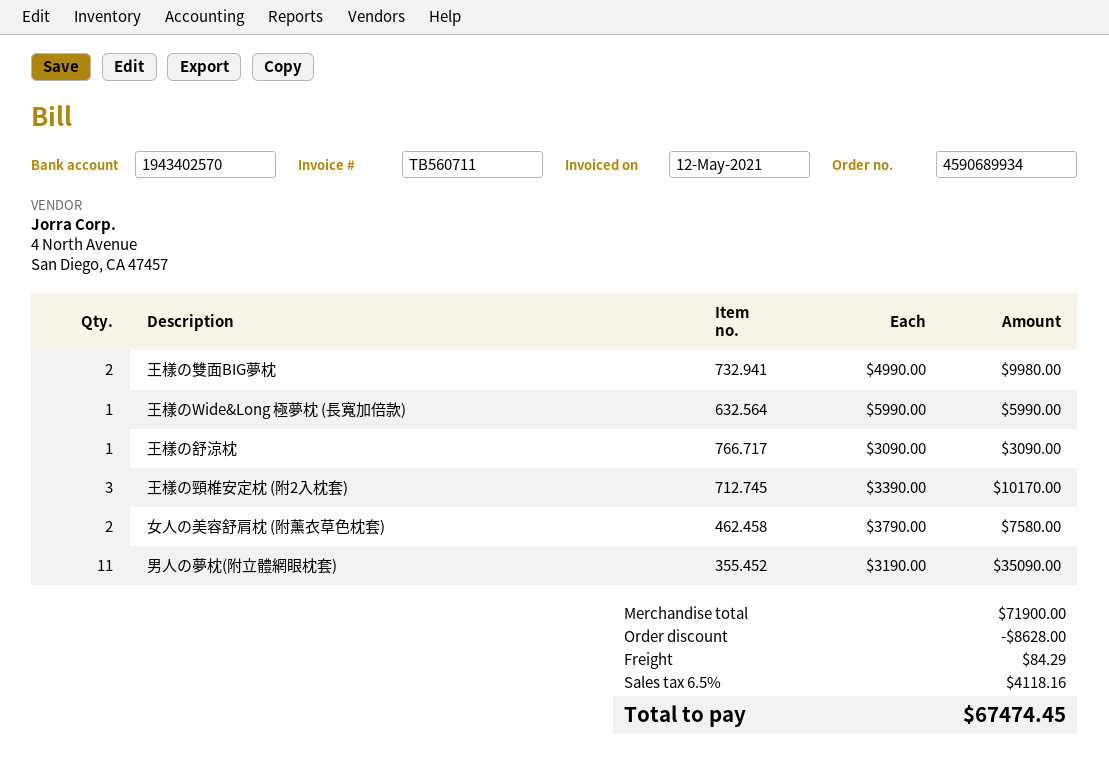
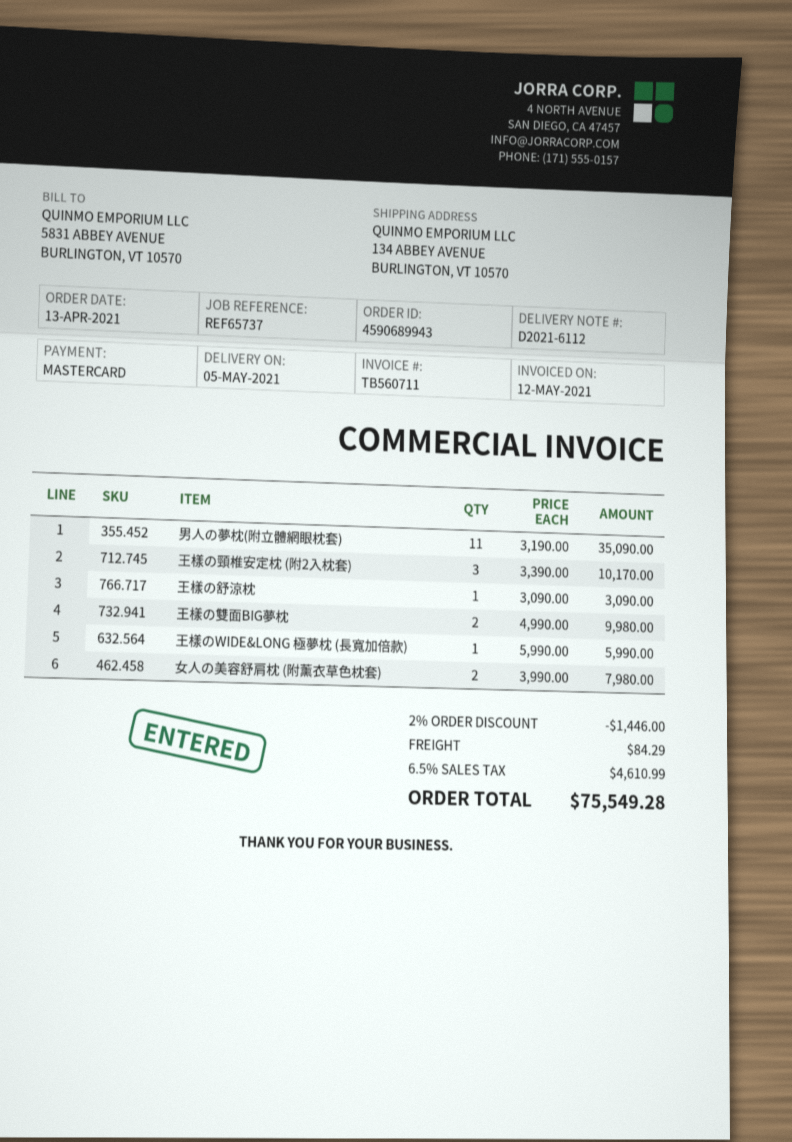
order number: 4590689934 -> 4590689943
女人の美容舒肩枕 (附薰衣草色枕套): 2 x 3790.00 = 7580.00 -> 2 x 3990.00 = 7980.00
discount: 8628.00 -> 1446.00
tax: 6.5% = 4118.16 -> 6.5% = 4610.99
total: 67474.45 -> 75549.28

